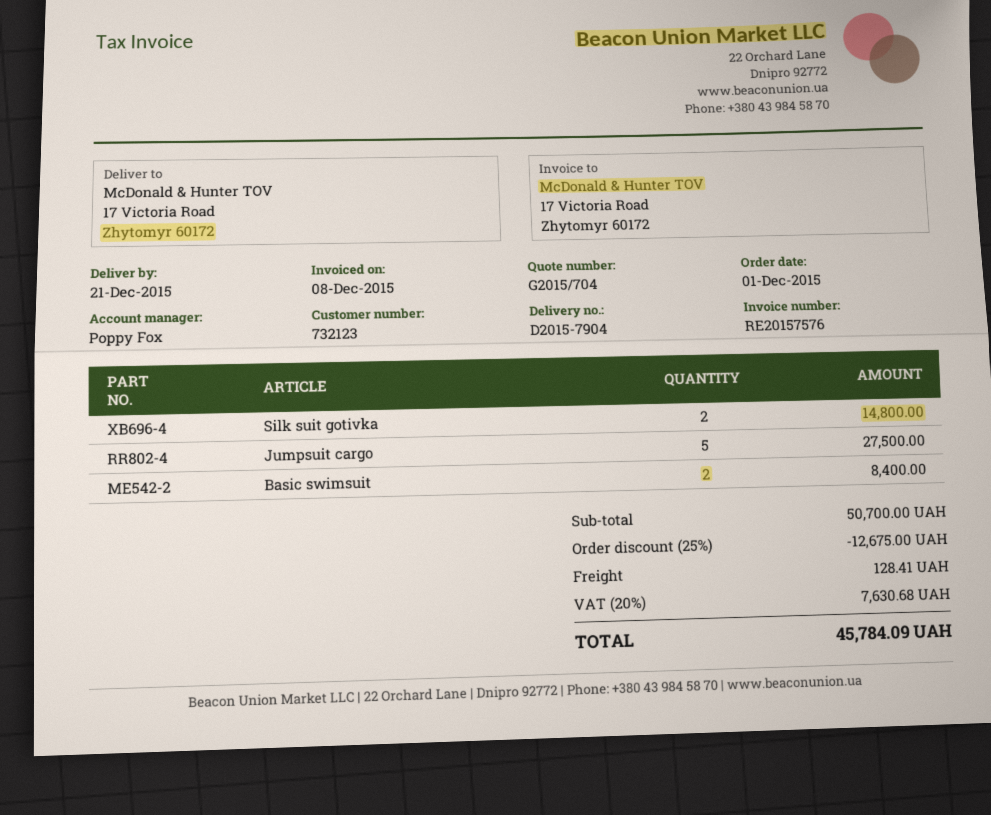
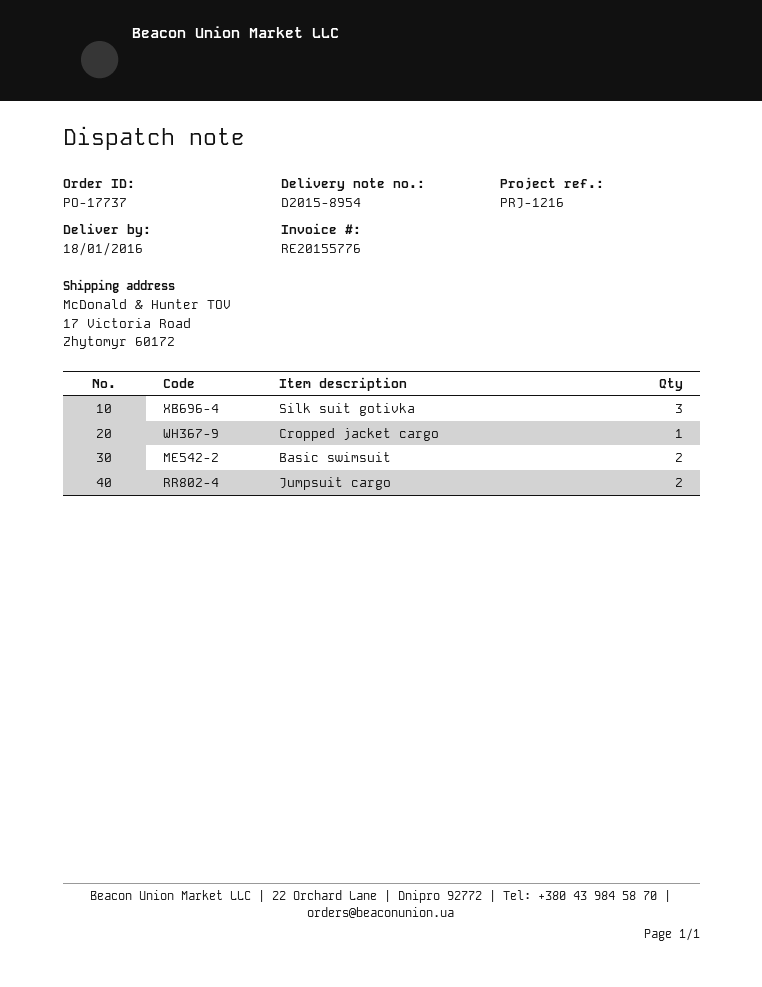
delivery note number: D2015-7904 -> D2015-8954
delivery date: 2015-12-21 -> 2016-01-18
invoice number: RE20157576 -> RE20155776
Silk suit gotivka: 2 -> 3
Jumpsuit cargo: 5 -> 2
Cropped jacket cargo: none -> 1

